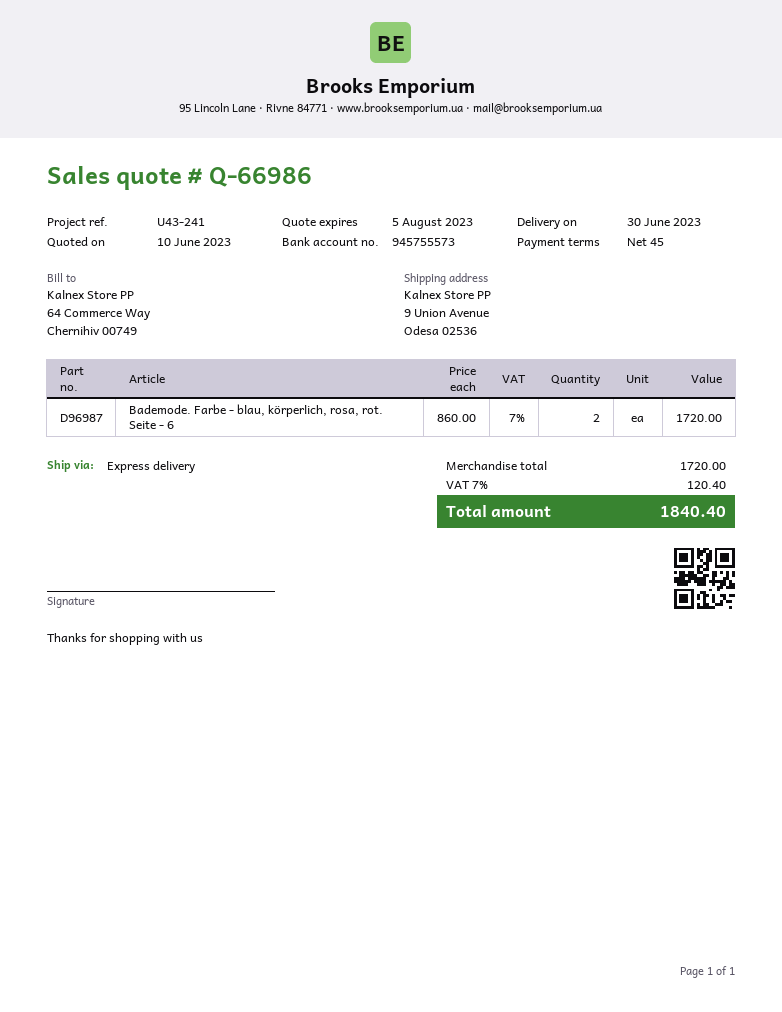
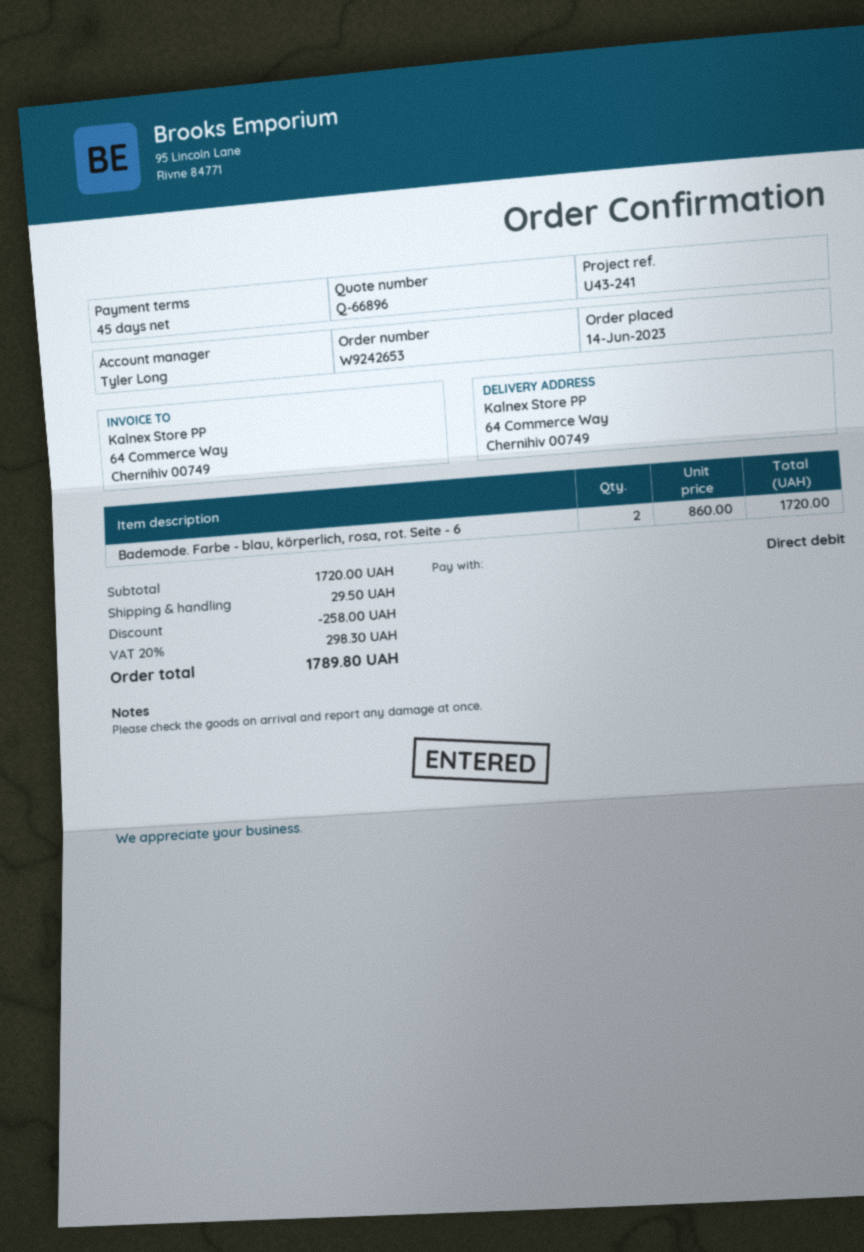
quote number: Q-66986 -> Q-66896
ship to: 9 Union Avenue, Odesa 02536 -> 64 Commerce Way, Chernihiv 00749
discount: none -> 258.00
shipping: none -> 29.50
tax: 7% = 120.40 -> 20% = 298.30
total: 1840.40 -> 1789.80

